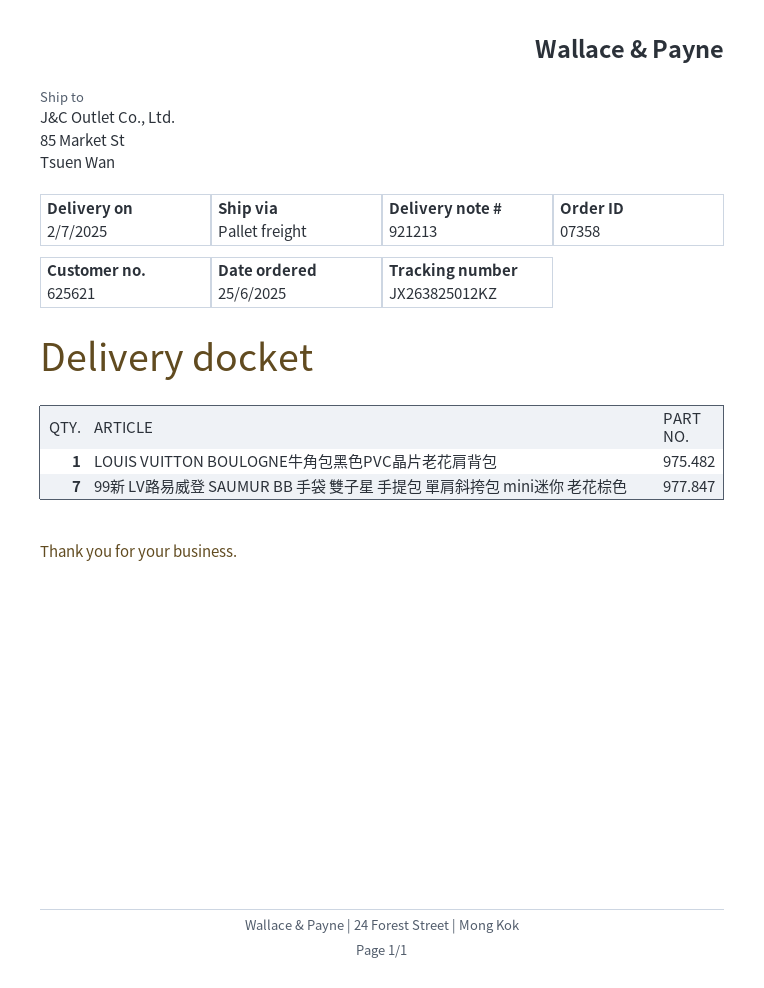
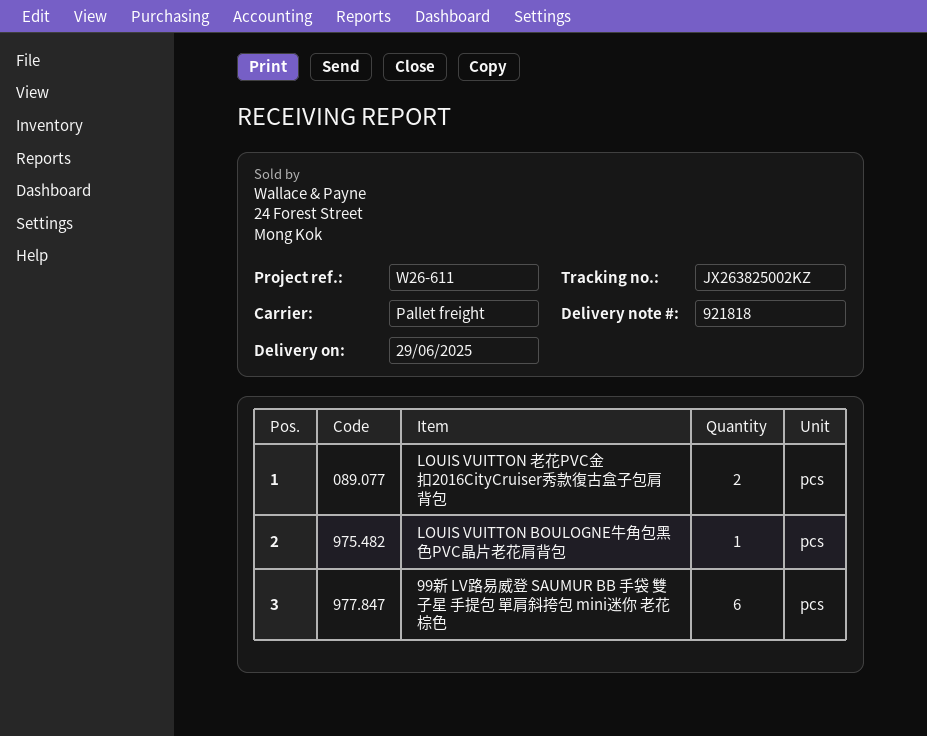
delivery note number: 921213 -> 921818
delivery date: 2025-07-02 -> 2025-06-29
tracking number: JX263825012KZ -> JX263825002KZ
99新 LV路易威登 SAUMUR BB 手袋 雙子星 手提包 單肩斜挎包 mini迷你 老花棕色: 7 -> 6
LOUIS VUITTON 老花PVC金扣2016CityCruiser秀款復古盒子包肩背包: none -> 2

